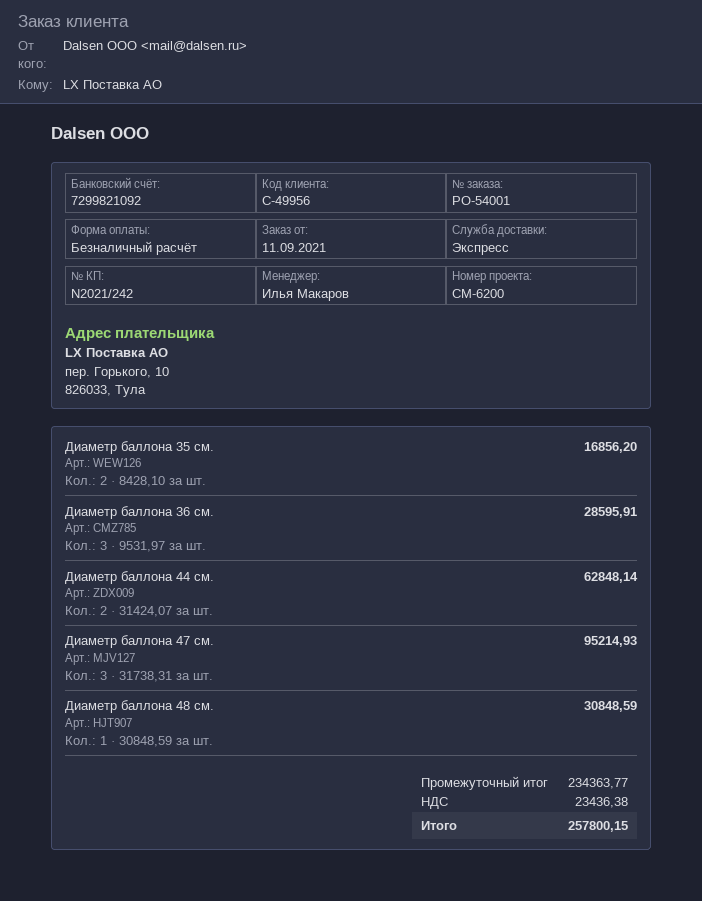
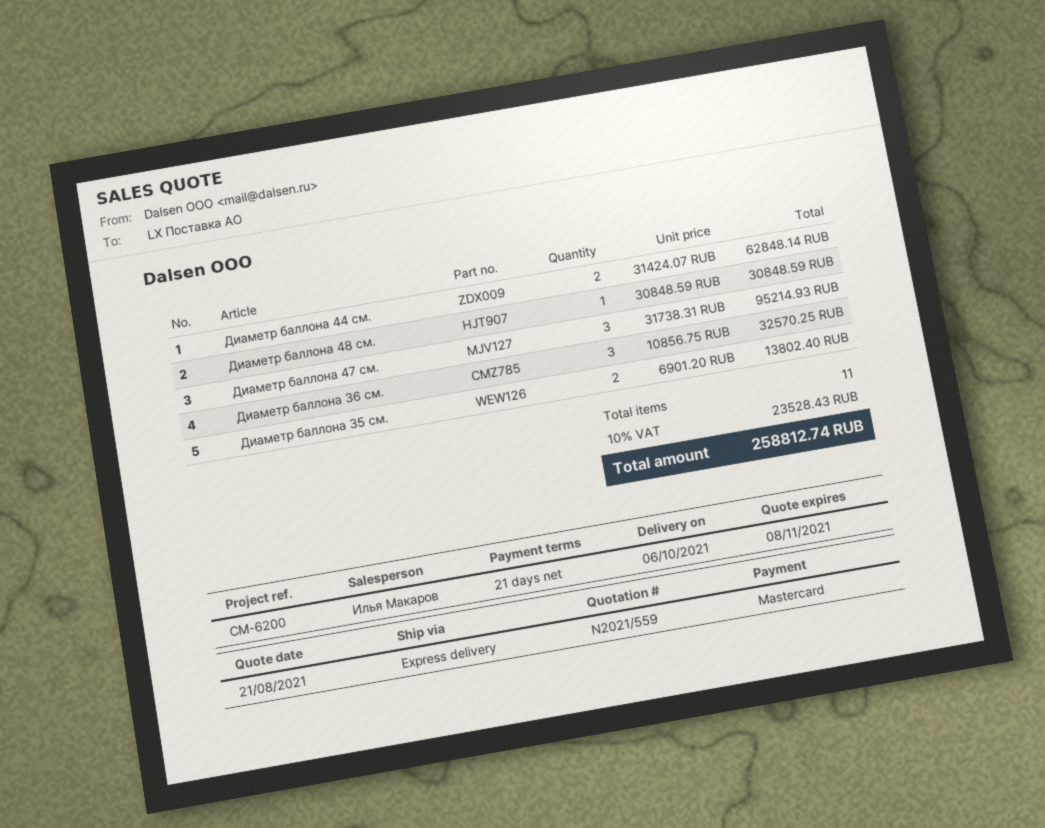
quote number: N2021/242 -> N2021/559
payment method: bank transfer -> Mastercard
Диаметр баллона 35 см.: 2 x 8428.10 = 16856.20 -> 2 x 6901.20 = 13802.40
Диаметр баллона 36 см.: 3 x 9531.97 = 28595.91 -> 3 x 10856.75 = 32570.25
tax: 23436.38 -> 23528.43
total: 257800.15 -> 258812.74

